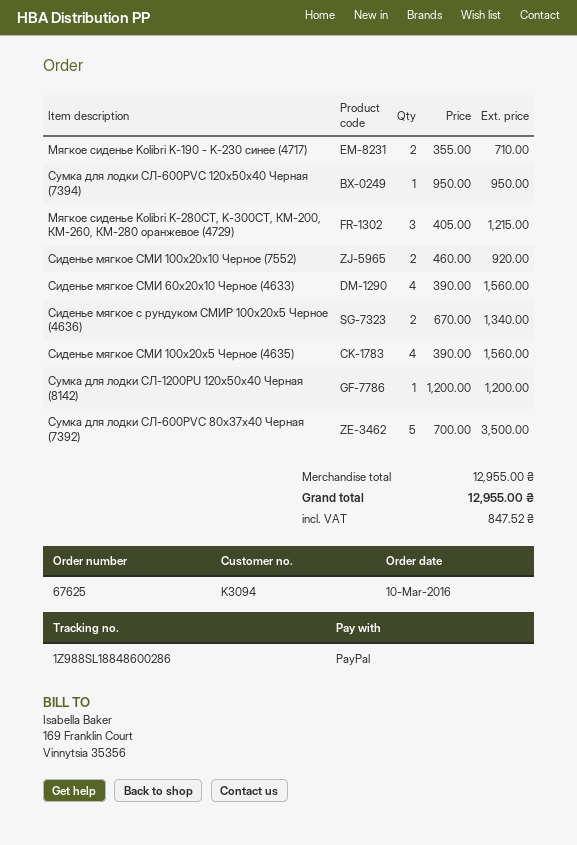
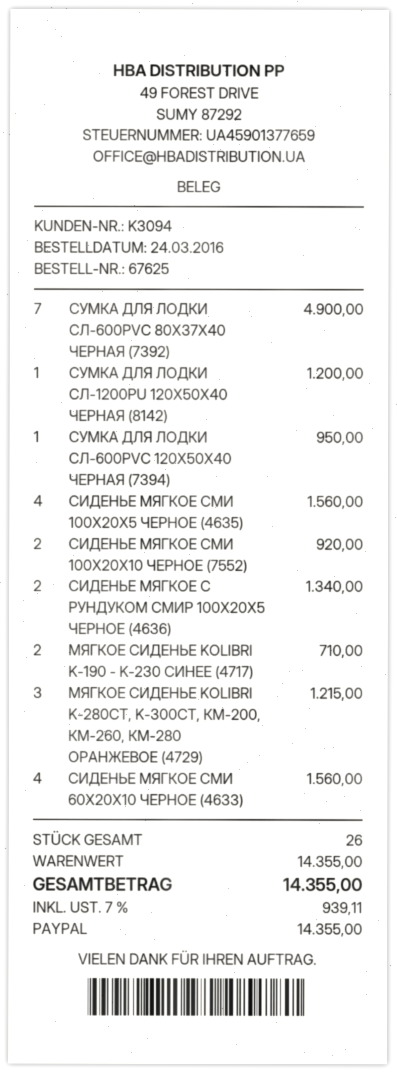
order date: 2016-03-10 -> 2016-03-24
Сумка для лодки СЛ-600PVC 80х37х40 Черная (7392): 5 for 3500.00 -> 7 for 4900.00
subtotal: 12955.00 -> 14355.00
tax: 847.52 -> 939.11
total: 12955.00 -> 14355.00

